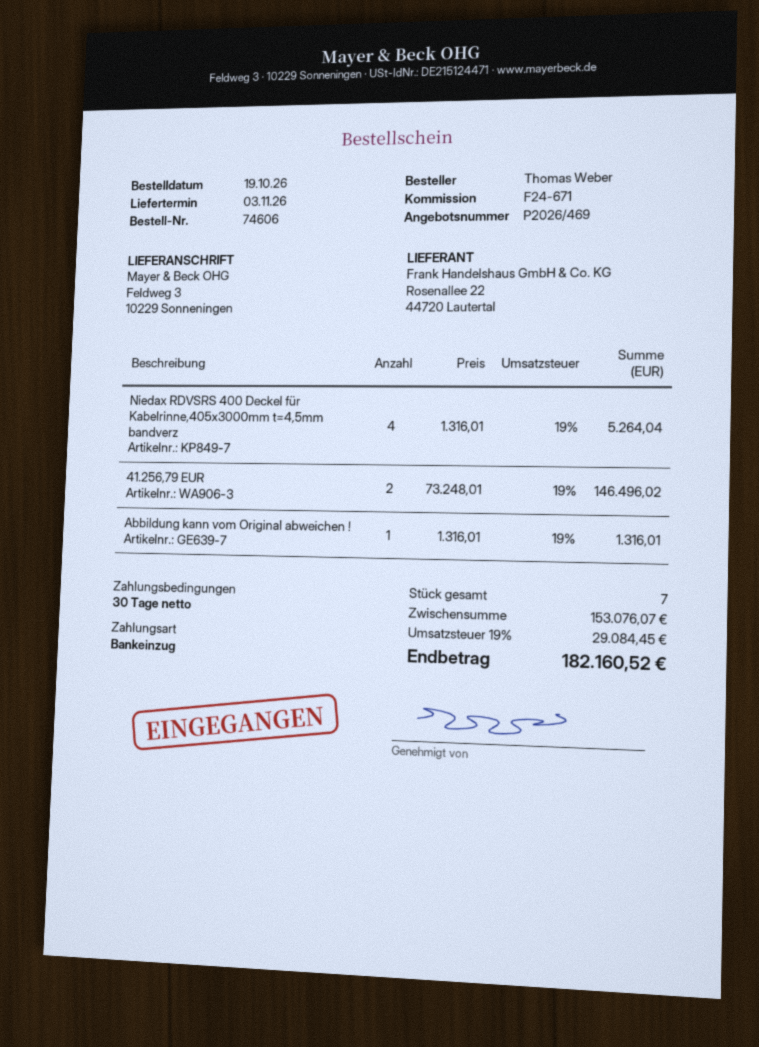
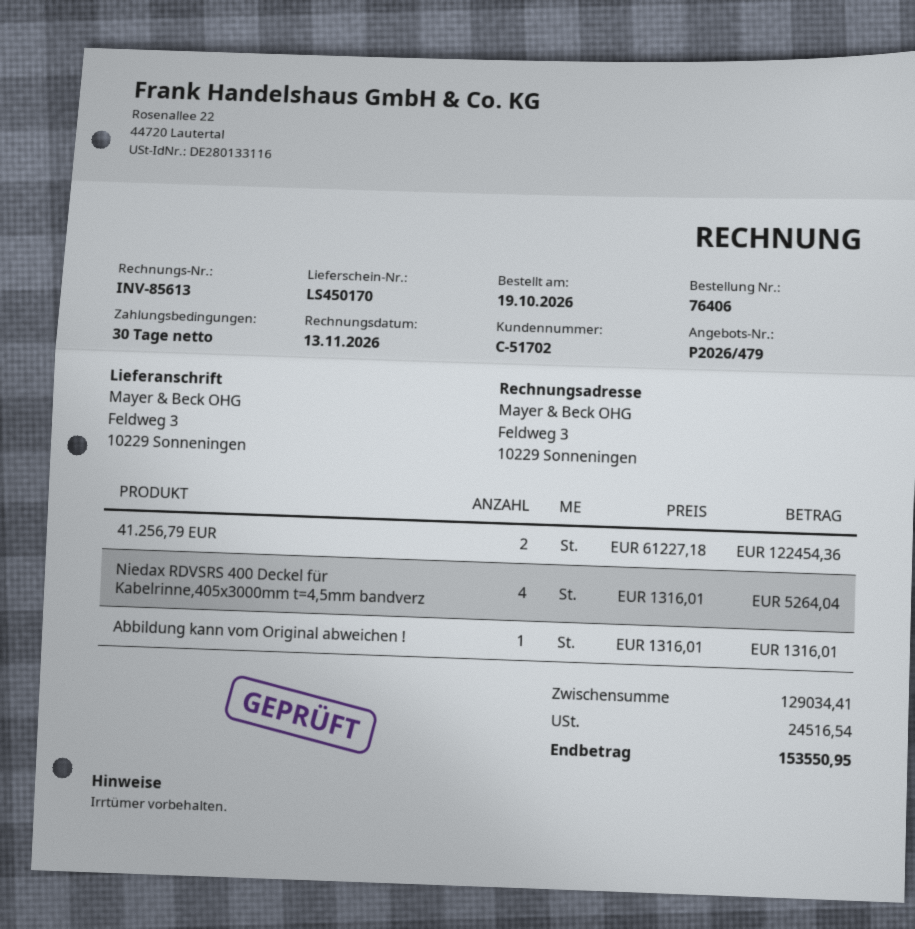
quote number: P2026/469 -> P2026/479
order number: 74606 -> 76406
41.256,79 EUR: 2 x 73248.01 = 146496.02 -> 2 x 61227.18 = 122454.36
subtotal: 153076.07 -> 129034.41
tax: 29084.45 -> 24516.54
total: 182160.52 -> 153550.95

